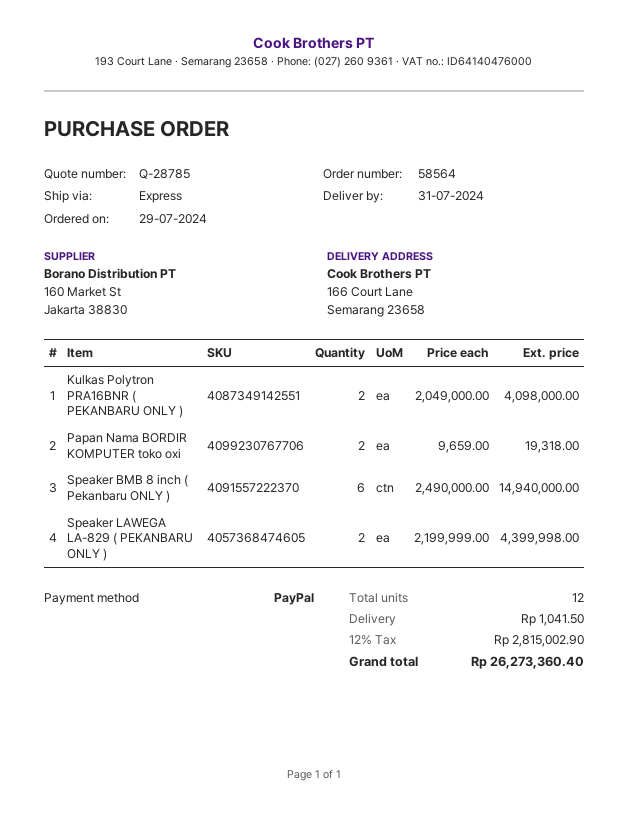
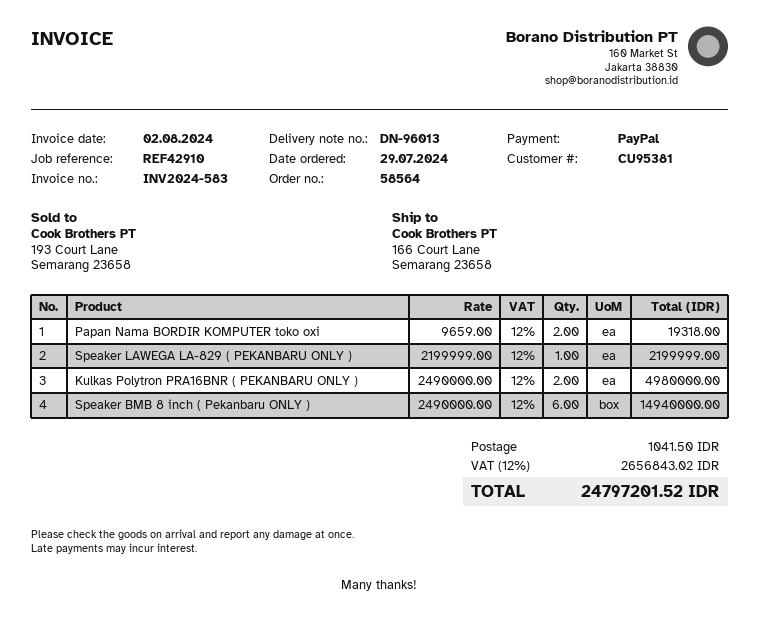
Kulkas Polytron PRA16BNR ( PEKANBARU ONLY ): 2 x 2049000.00 = 4098000.00 -> 2 x 2490000.00 = 4980000.00
Speaker LAWEGA LA-829 ( PEKANBARU ONLY ): 2 x 2199999.00 = 4399998.00 -> 1 x 2199999.00 = 2199999.00
tax: 12% = 2815002.90 -> 12% = 2656843.02
total: 26273360.40 -> 24797201.52

